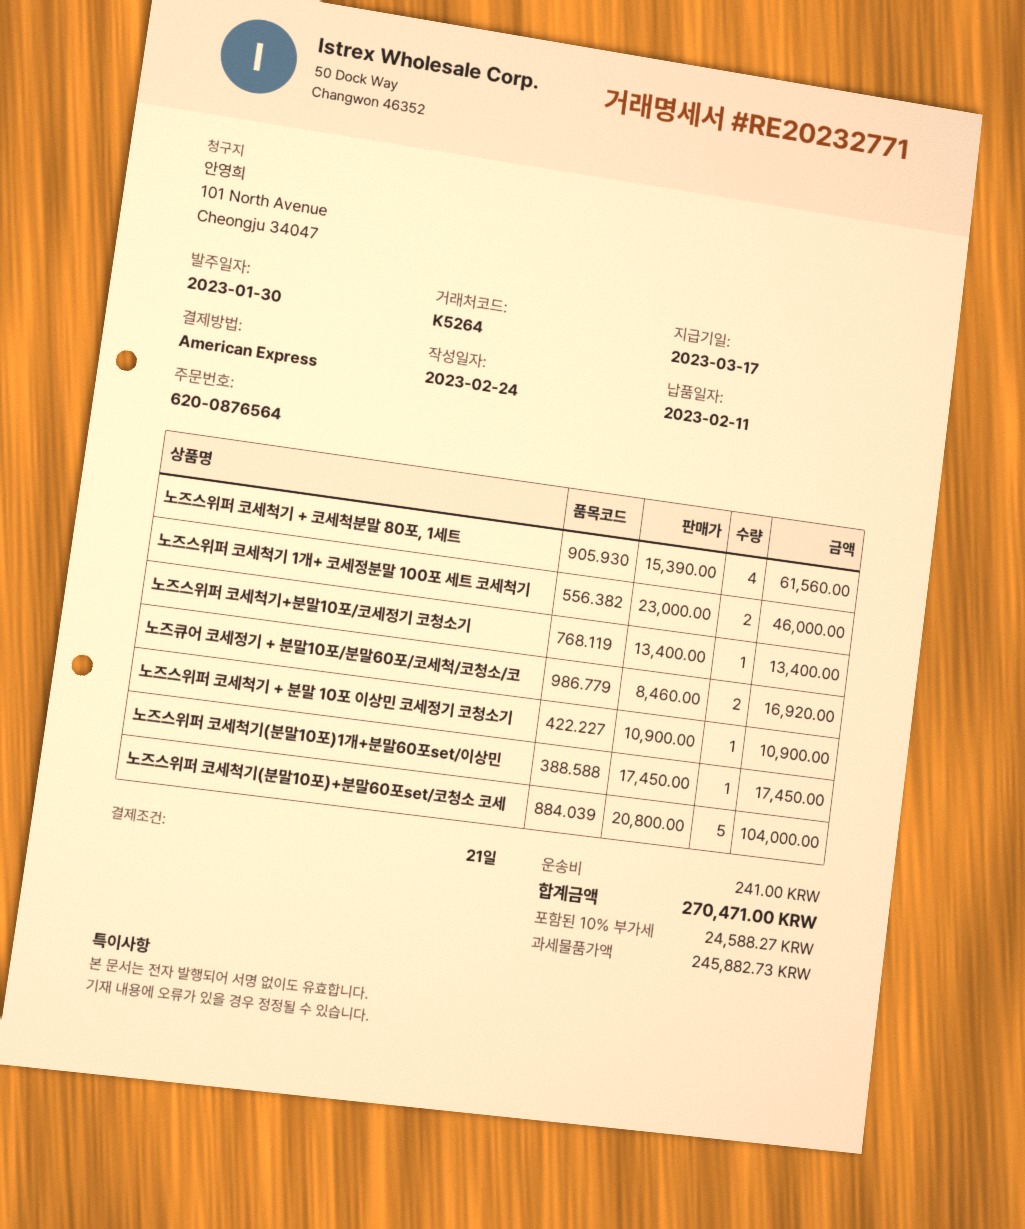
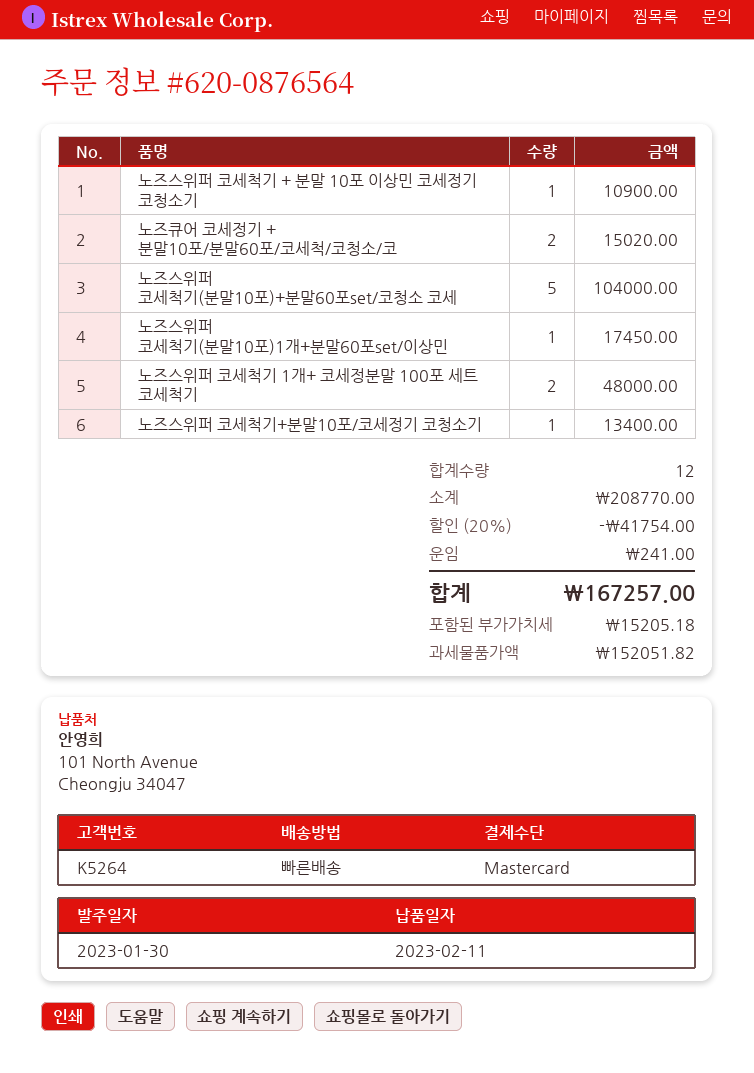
payment method: American Express -> Mastercard
노즈스위퍼 코세척기 + 코세척분말 80포, 1세트: 4 for 61560.00 -> none
노즈스위퍼 코세척기 1개+ 코세정분말 100포 세트 코세척기: 2 for 46000.00 -> 2 for 48000.00
노즈큐어 코세정기 + 분말10포/분말60포/코세척/코청소/코: 2 for 16920.00 -> 2 for 15020.00
discount: none -> 20% = 41754.00
net: 245882.73 -> 152051.82
tax: 24588.27 -> 15205.18
total: 270471.00 -> 167257.00

